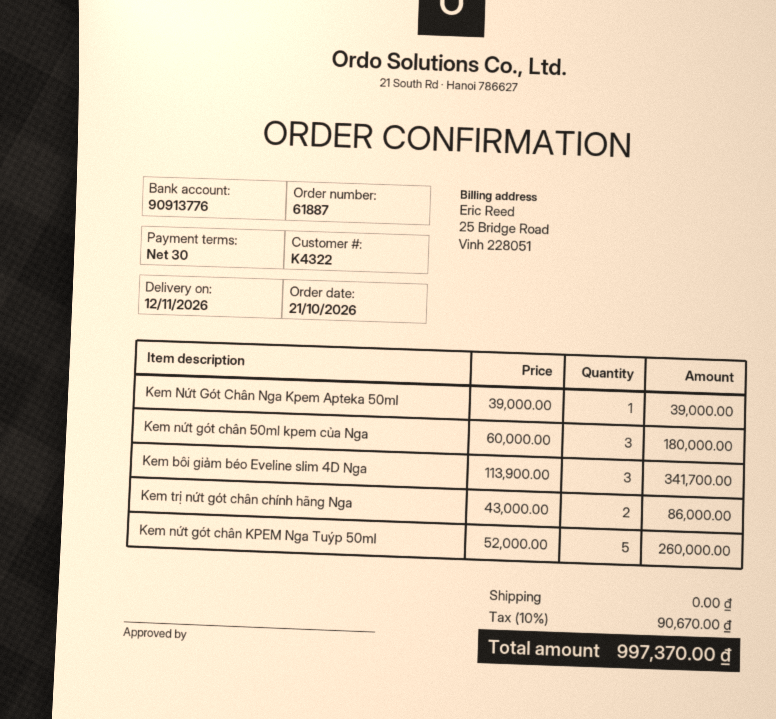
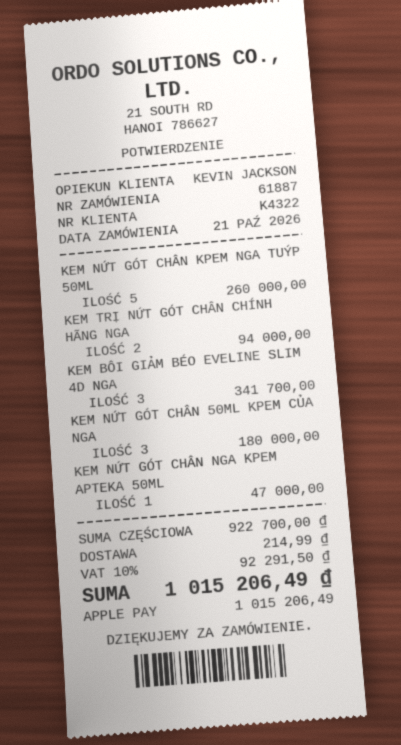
Kem Nứt Gót Chân Nga Kpem Apteka 50ml: 1 for 39000.00 -> 1 for 47000.00
Kem trị nứt gót chân chính hãng Nga: 2 for 86000.00 -> 2 for 94000.00
shipping: 0.00 -> 214.99
tax: 10% = 90670.00 -> 10% = 92291.50
total: 997370.00 -> 1015206.49

